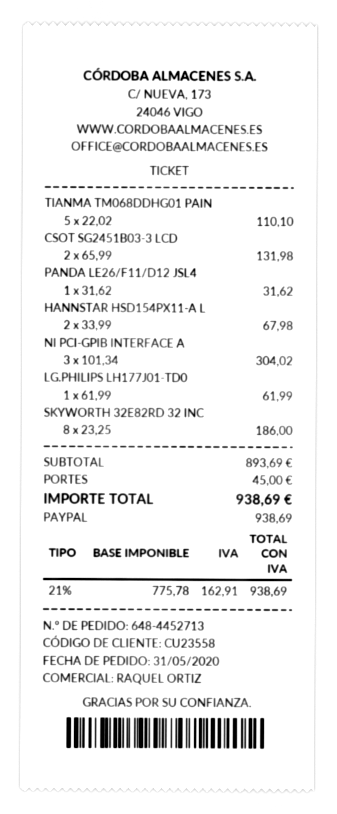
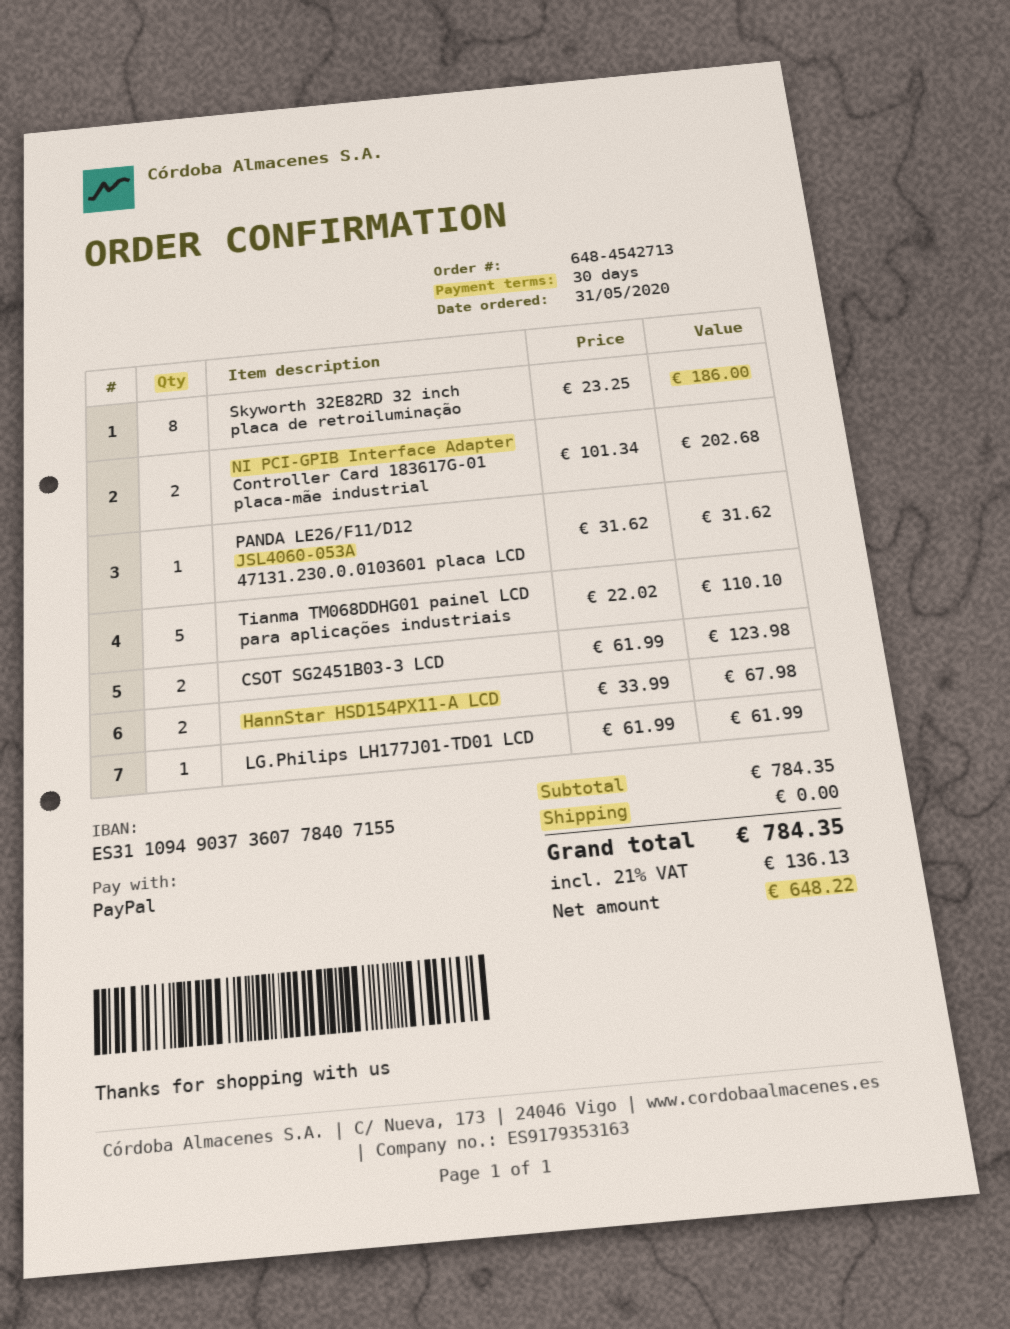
order number: 648-4452713 -> 648-4542713
CSOT SG2451B03-3 LCD: 2 x 65.99 = 131.98 -> 2 x 61.99 = 123.98
NI PCI-GPIB INTERFACE A: 3 x 101.34 = 304.02 -> 2 x 101.34 = 202.68
subtotal: 893.69 -> 784.35
shipping: 45.00 -> 0.00
net: 775.78 -> 648.22
tax: 21% = 162.91 -> 21% = 136.13
total: 938.69 -> 784.35

